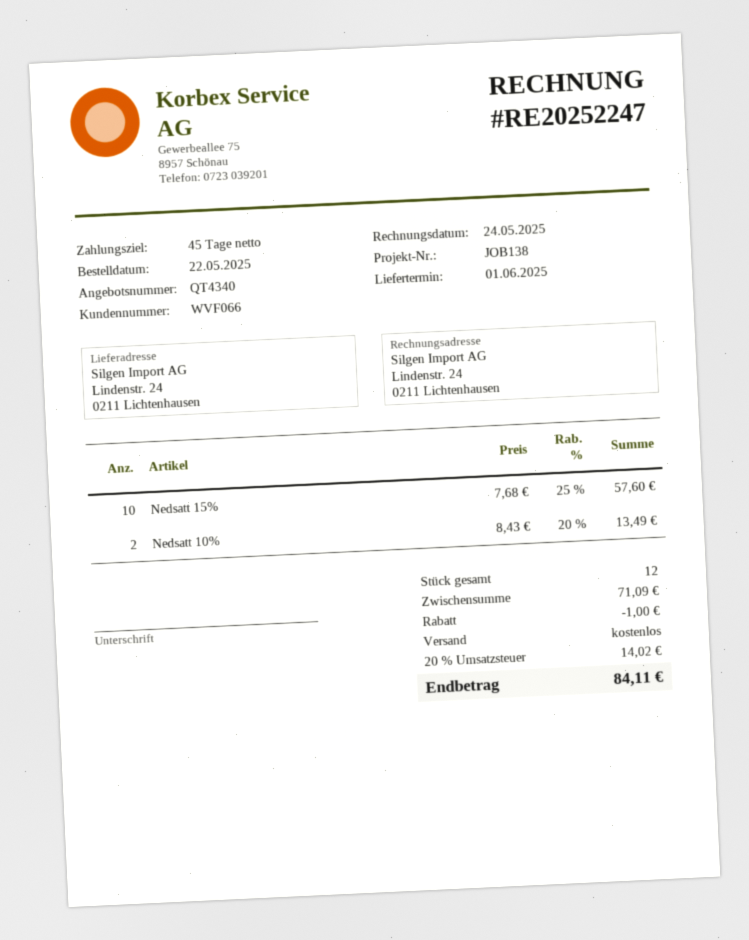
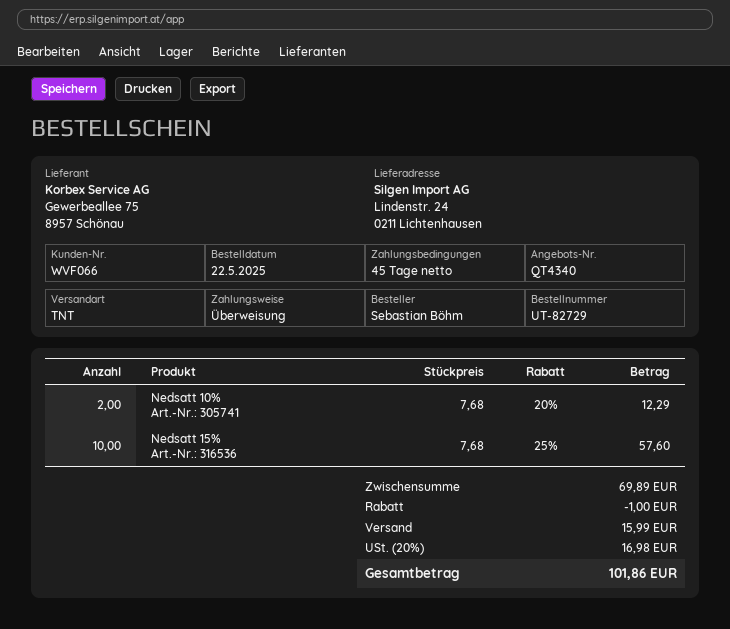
Nedsatt 10%: 2 x 8.43 - 20% = 13.49 -> 2 x 7.68 - 20% = 12.29
subtotal: 71.09 -> 69.89
shipping: 0.00 -> 15.99
tax: 20% = 14.02 -> 20% = 16.98
total: 84.11 -> 101.86

